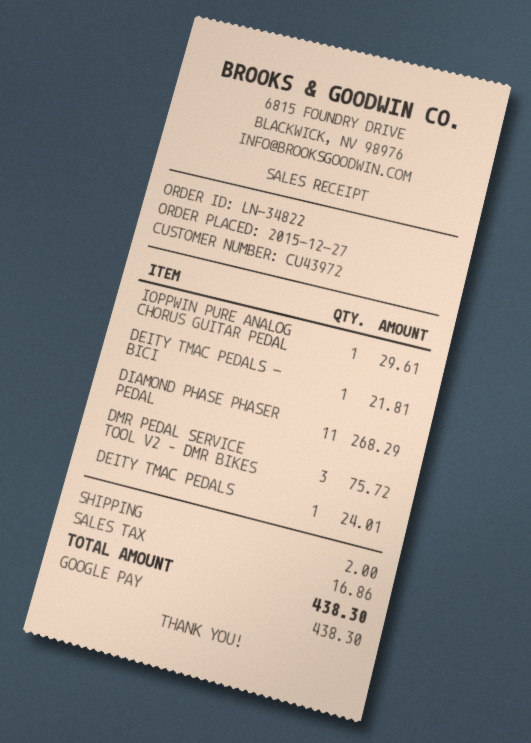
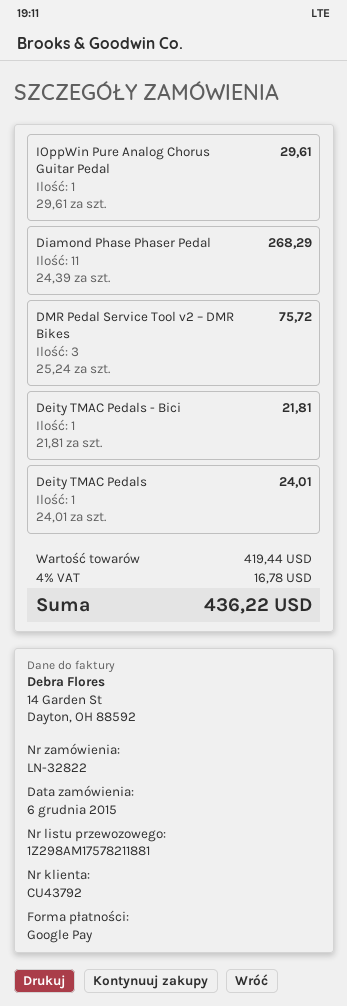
order number: LN-34822 -> LN-32822
order date: 2015-12-27 -> 2015-12-06
customer number: CU43972 -> CU43792
shipping: 2.00 -> none
tax: 16.86 -> 16.78
total: 438.30 -> 436.22

